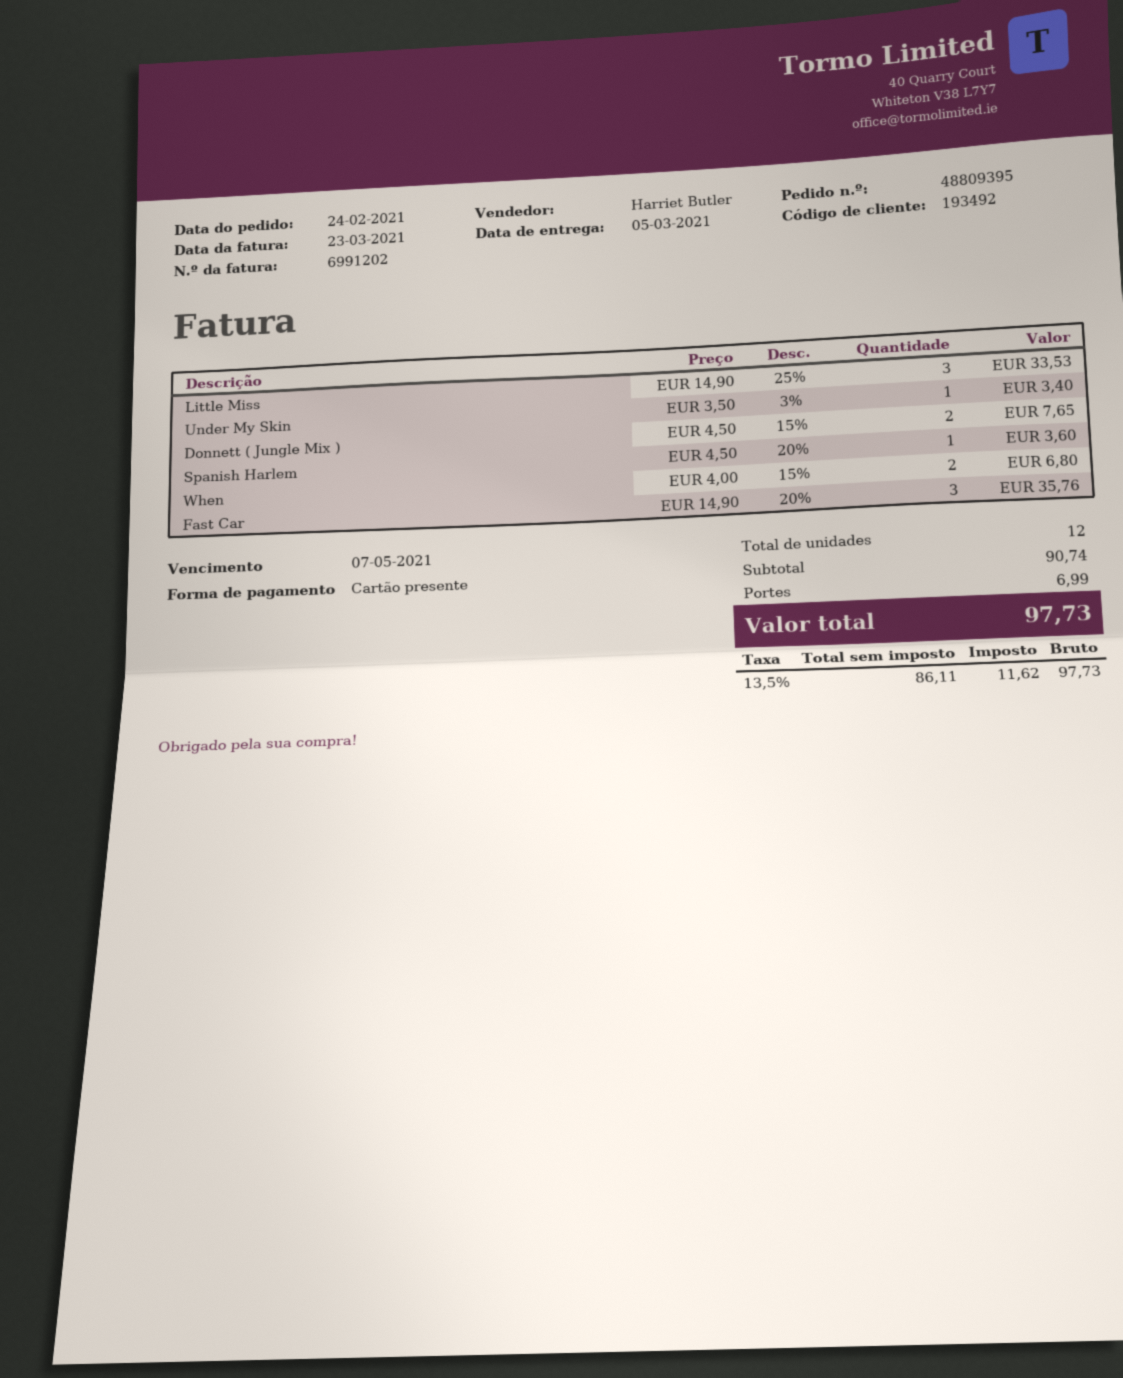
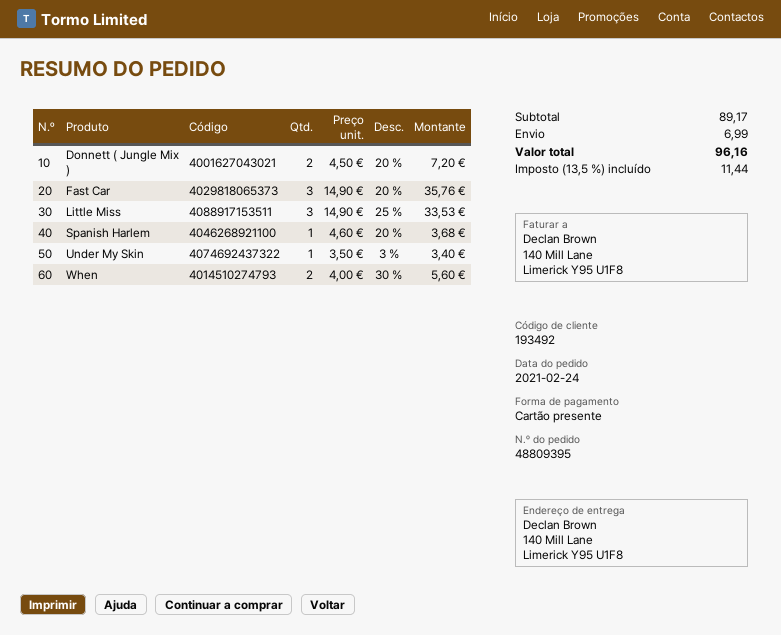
Donnett ( Jungle Mix ): 2 x 4.50 - 15% = 7.65 -> 2 x 4.50 - 20% = 7.20
Spanish Harlem: 1 x 4.50 - 20% = 3.60 -> 1 x 4.60 - 20% = 3.68
When: 2 x 4.00 - 15% = 6.80 -> 2 x 4.00 - 30% = 5.60
subtotal: 90.74 -> 89.17
tax: 13.5% = 11.62 -> 13.5% = 11.44
total: 97.73 -> 96.16

